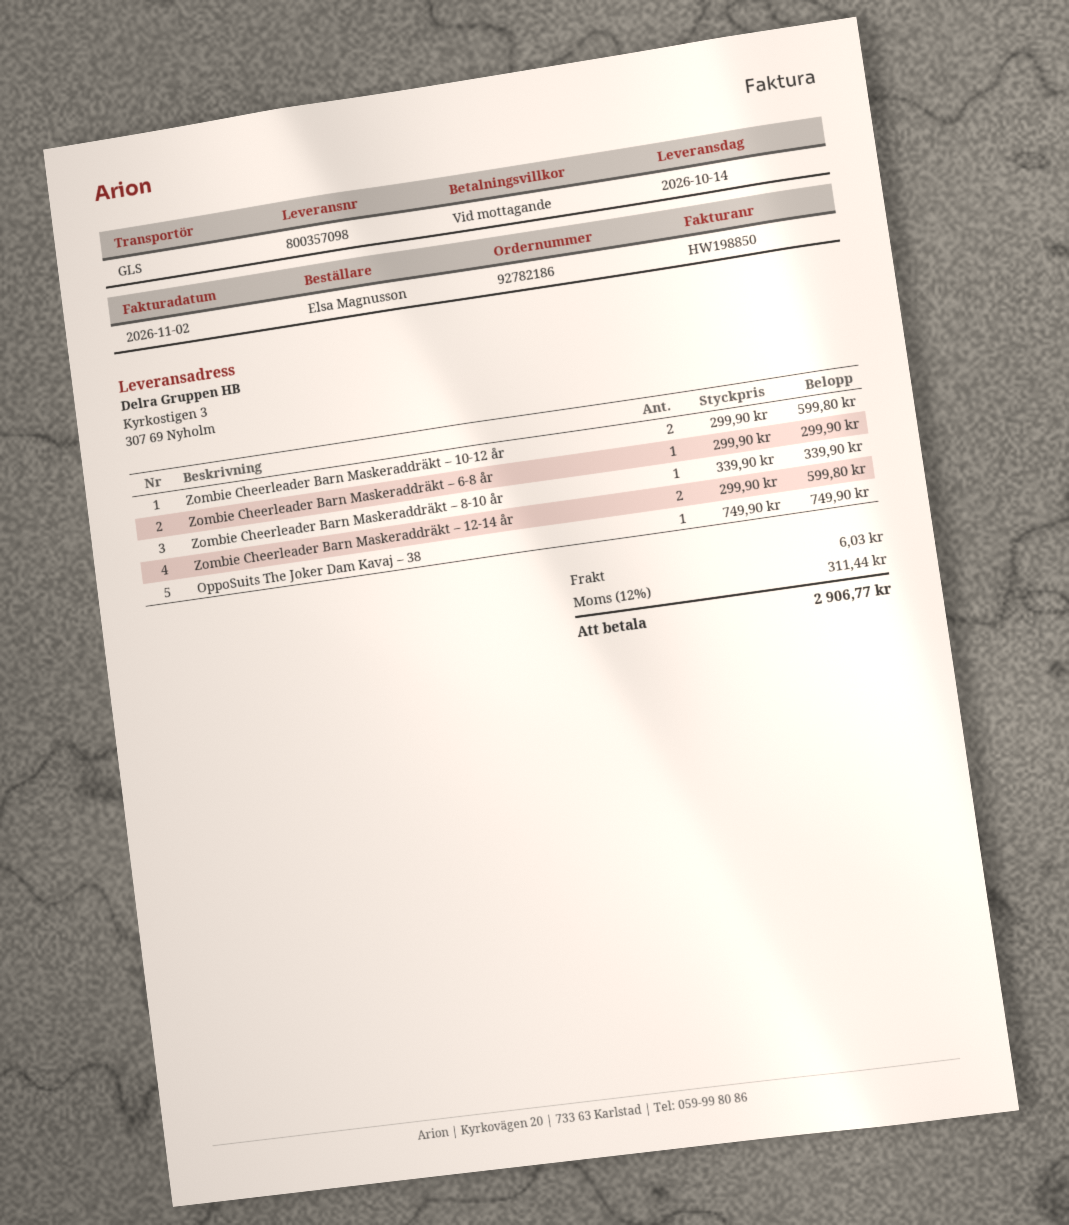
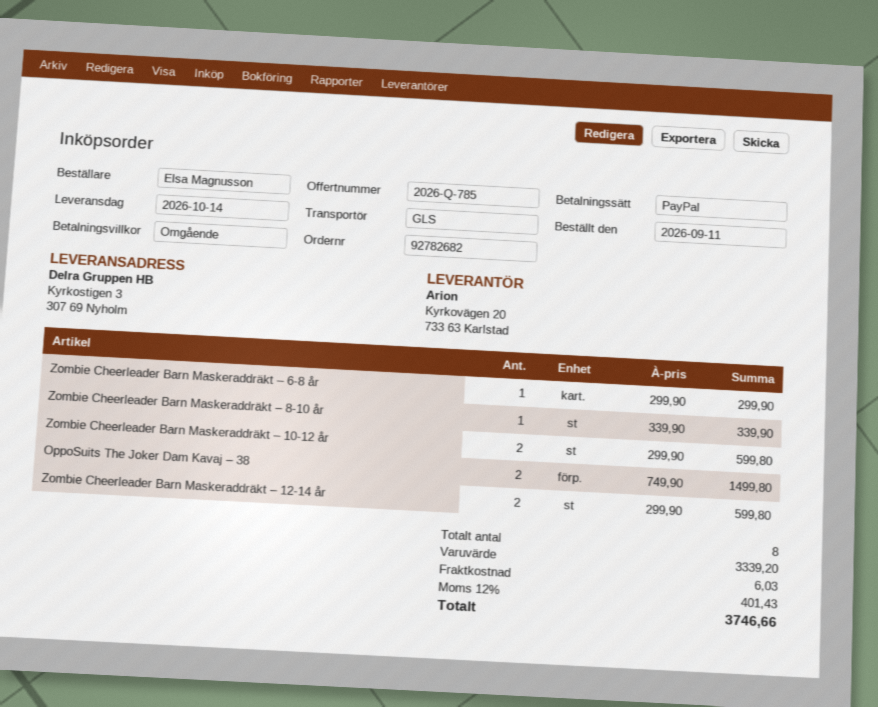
order number: 92782186 -> 92782682
OppoSuits The Joker Dam Kavaj – 38: 1 x 749.90 = 749.90 -> 2 x 749.90 = 1499.80
tax: 12% = 311.44 -> 12% = 401.43
total: 2906.77 -> 3746.66

